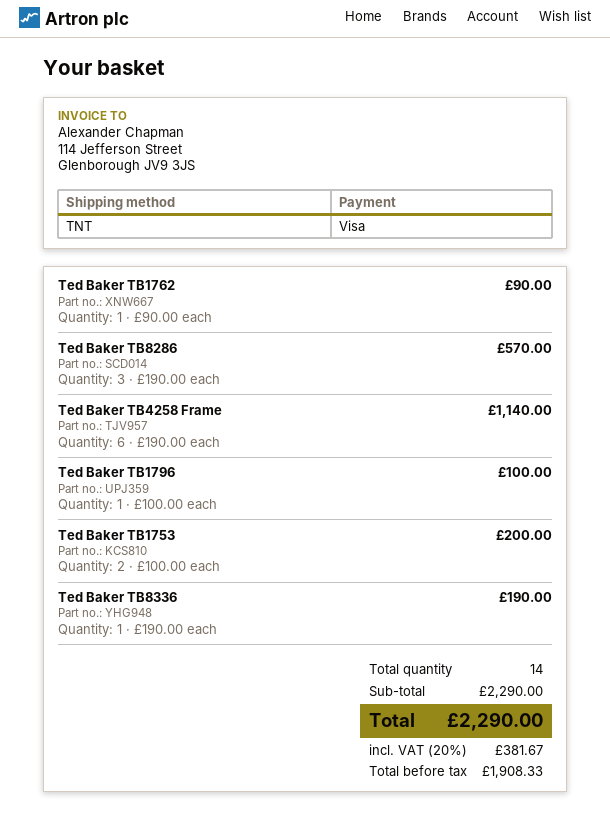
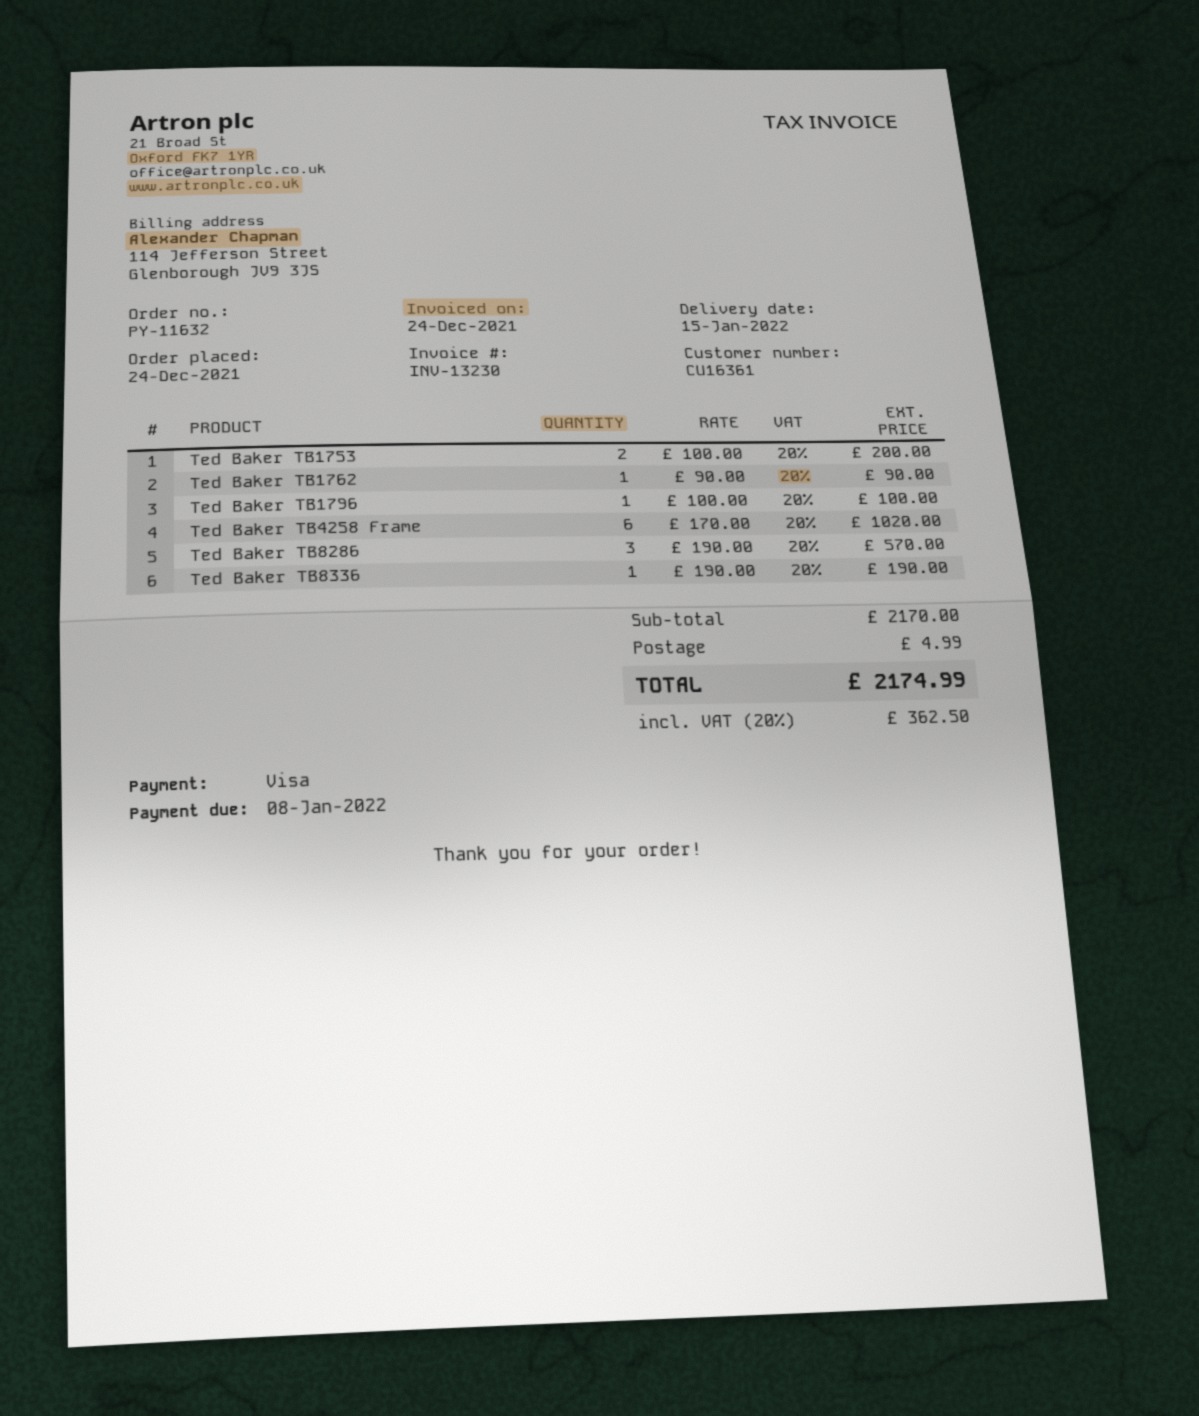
Ted Baker TB4258 Frame: 6 x 190.00 = 1140.00 -> 6 x 170.00 = 1020.00
subtotal: 2290.00 -> 2170.00
shipping: none -> 4.99
tax: 20% = 381.67 -> 20% = 362.50
total: 2290.00 -> 2174.99

